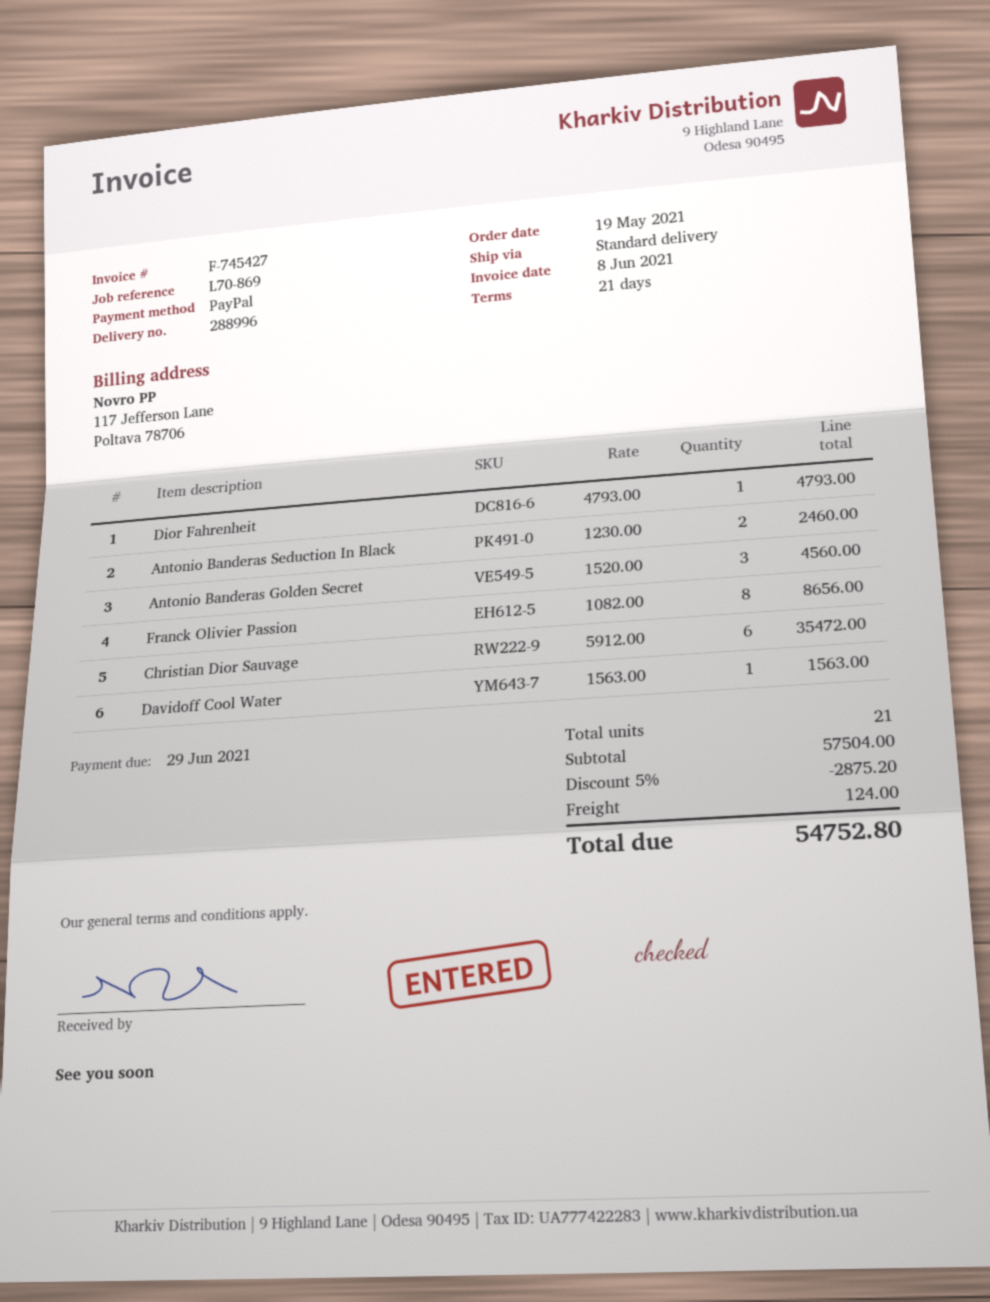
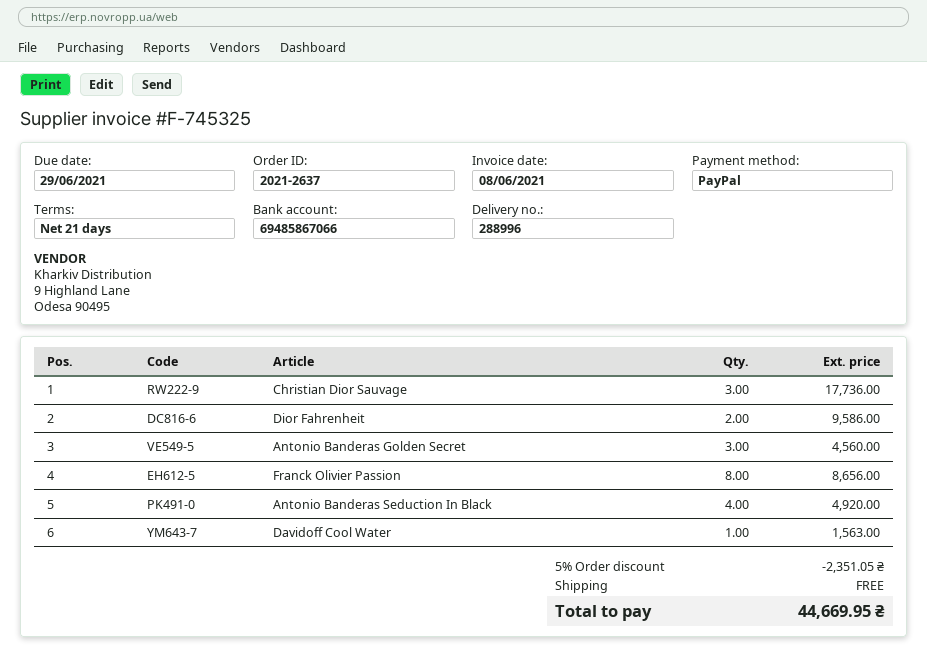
invoice number: F-745427 -> F-745325
Dior Fahrenheit: 1 for 4793.00 -> 2 for 9586.00
Antonio Banderas Seduction In Black: 2 for 2460.00 -> 4 for 4920.00
Christian Dior Sauvage: 6 for 35472.00 -> 3 for 17736.00
discount: 5% = 2875.20 -> 5% = 2351.05
shipping: 124.00 -> 0.00
total: 54752.80 -> 44669.95

